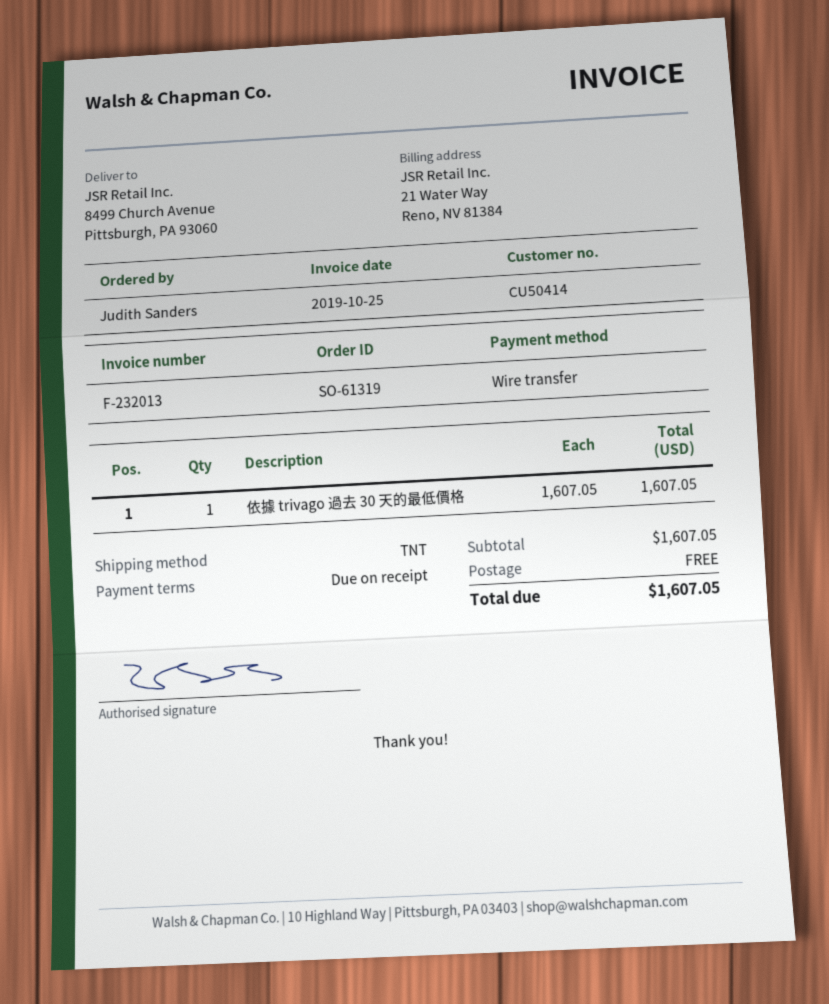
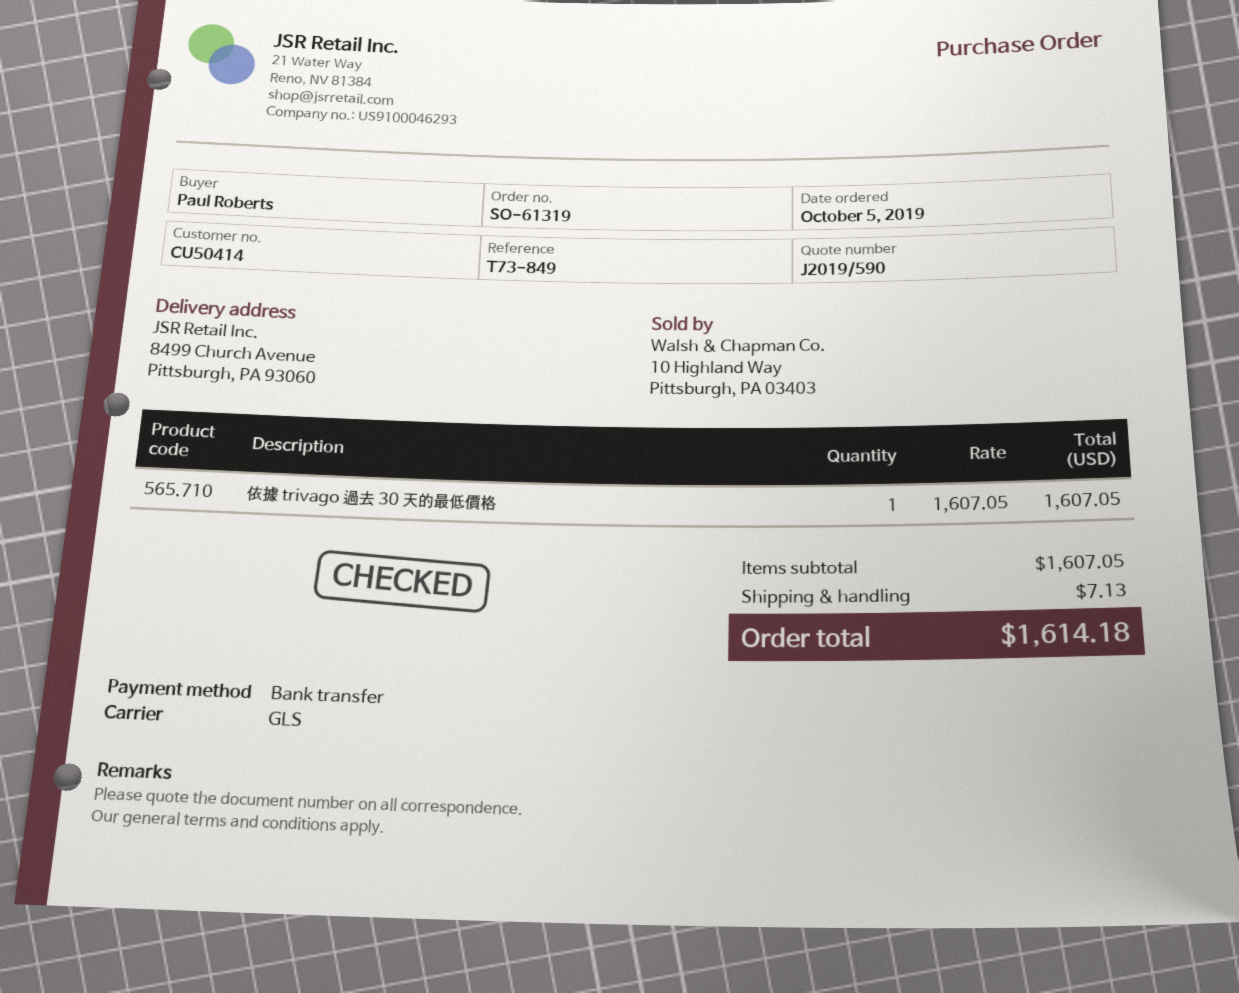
ordered by: Judith Sanders -> Paul Roberts
shipping method: TNT -> GLS
shipping: 0.00 -> 7.13
total: 1607.05 -> 1614.18

